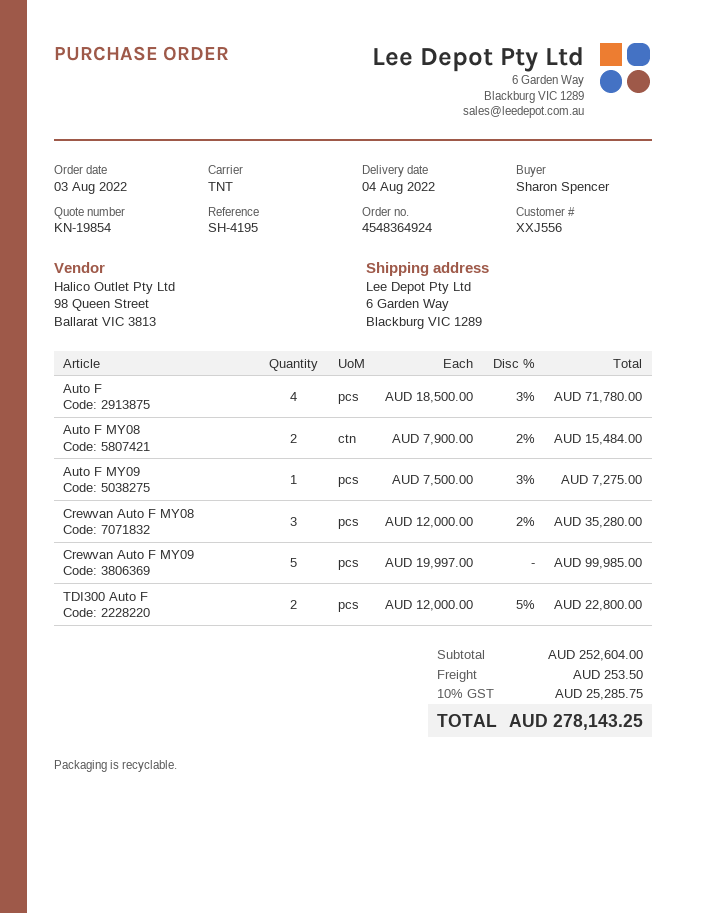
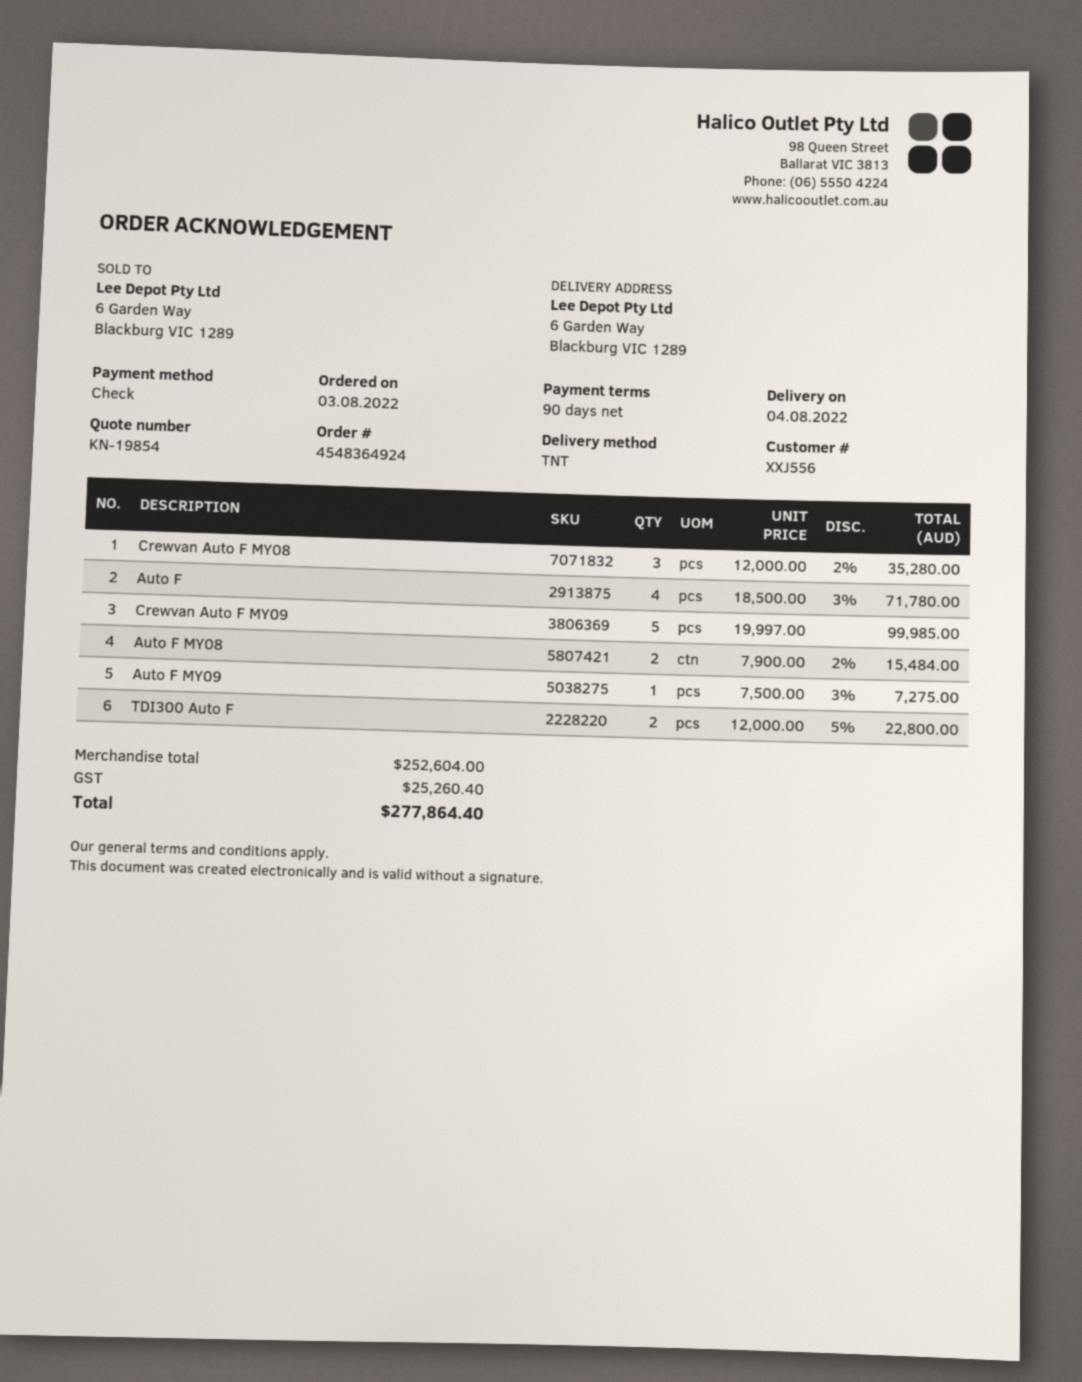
shipping: 253.50 -> none
tax: 25285.75 -> 25260.40
total: 278143.25 -> 277864.40

